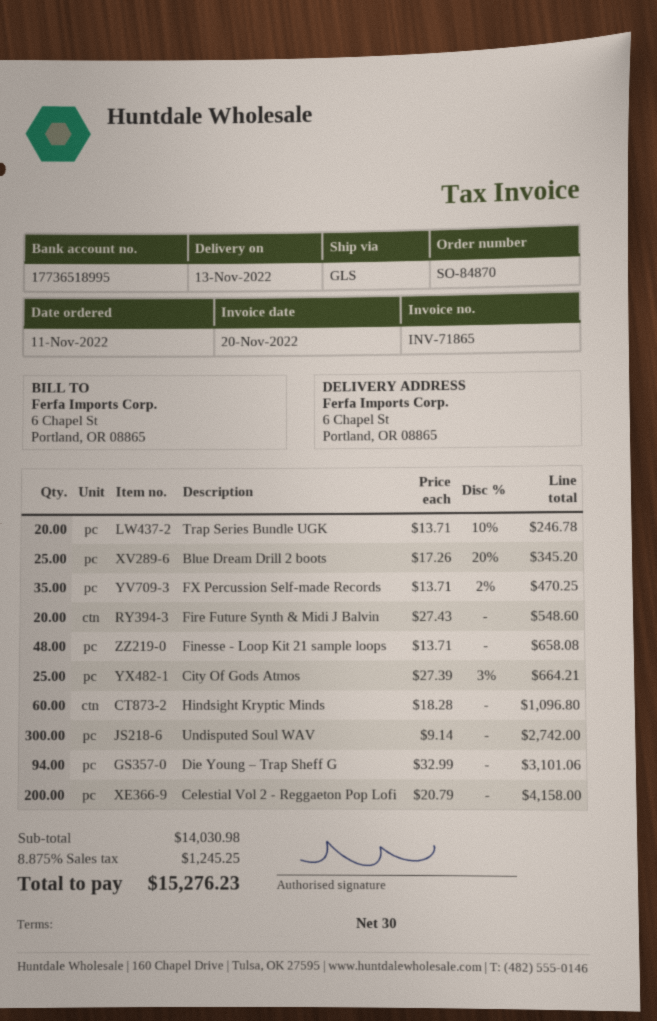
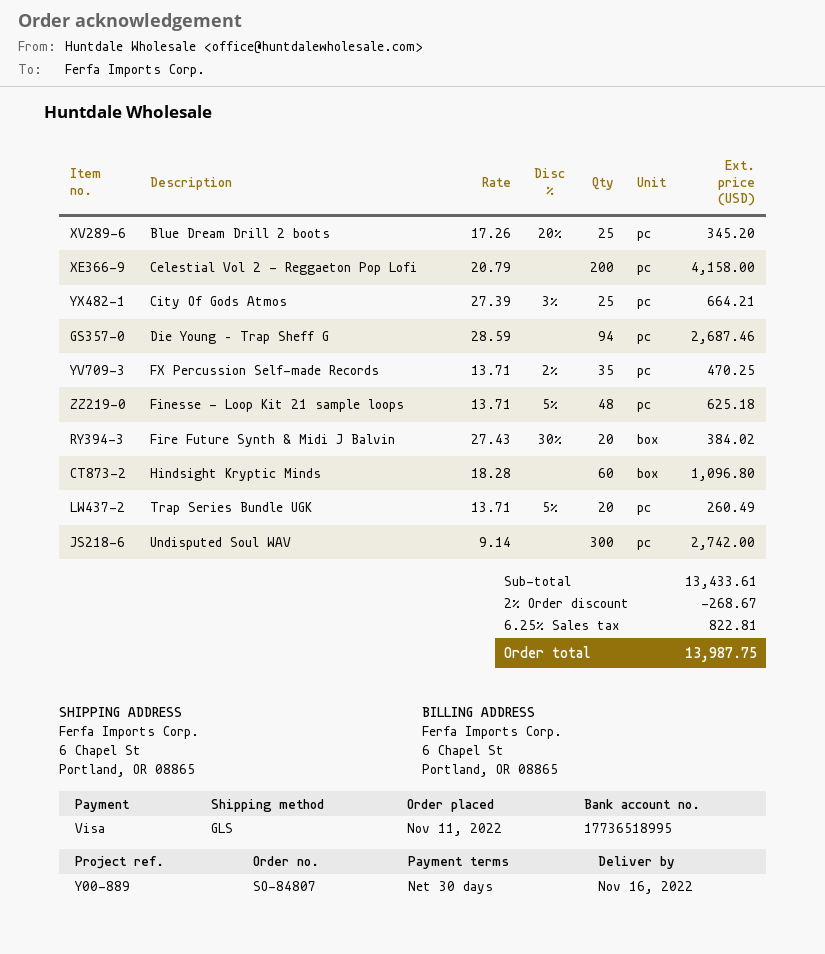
order number: SO-84870 -> SO-84807
delivery date: 2022-11-13 -> 2022-11-16
Trap Series Bundle UGK: 20 x 13.71 - 10% = 246.78 -> 20 x 13.71 - 5% = 260.49
Fire Future Synth & Midi J Balvin: 20 x 27.43 = 548.60 -> 20 x 27.43 - 30% = 384.02
Finesse - Loop Kit 21 sample loops: 48 x 13.71 = 658.08 -> 48 x 13.71 - 5% = 625.18
Die Young – Trap Sheff G: 94 x 32.99 = 3101.06 -> 94 x 28.59 = 2687.46
subtotal: 14030.98 -> 13433.61
discount: none -> 2% = 268.67
tax: 8.875% = 1245.25 -> 6.25% = 822.81
total: 15276.23 -> 13987.75

